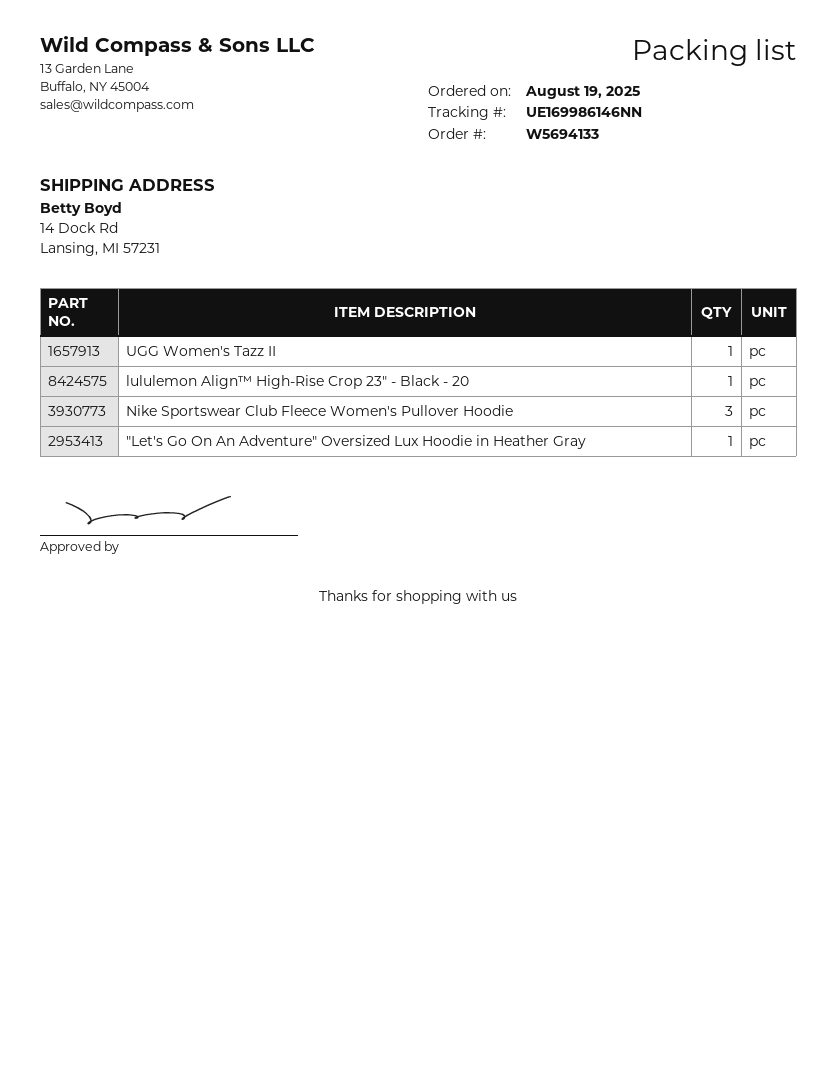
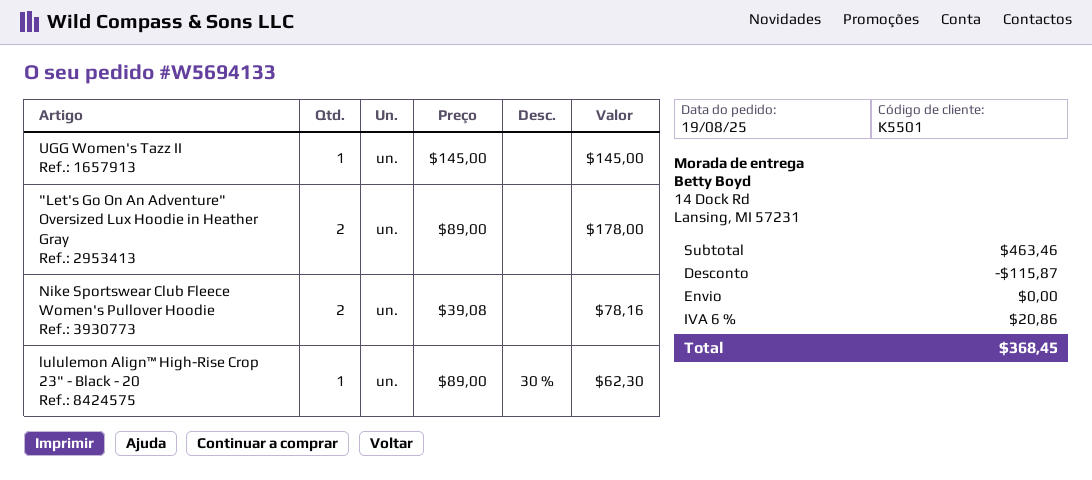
Nike Sportswear Club Fleece Women's Pullover Hoodie: 3 -> 2
"Let's Go On An Adventure" Oversized Lux Hoodie in Heather Gray: 1 -> 2

